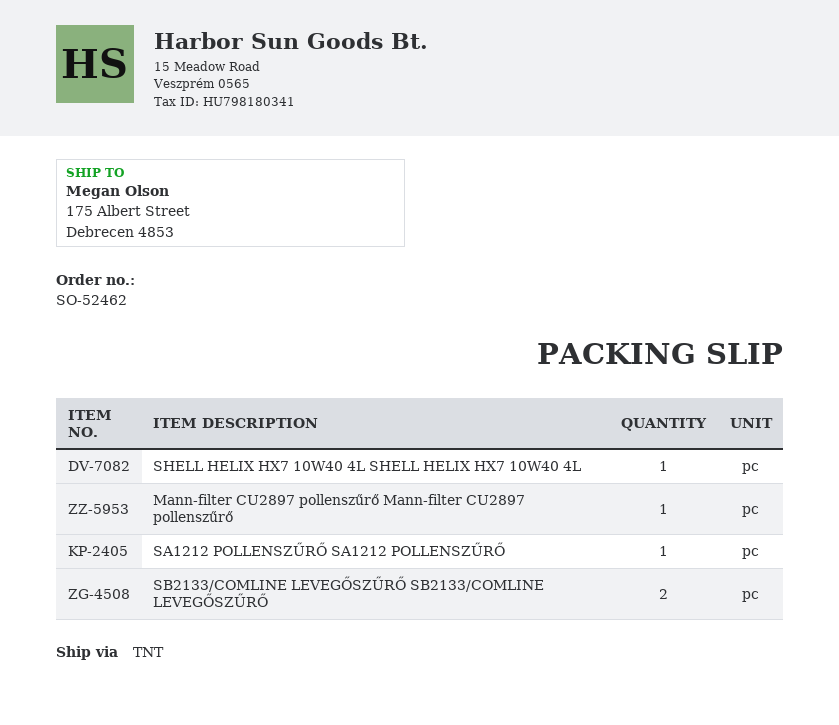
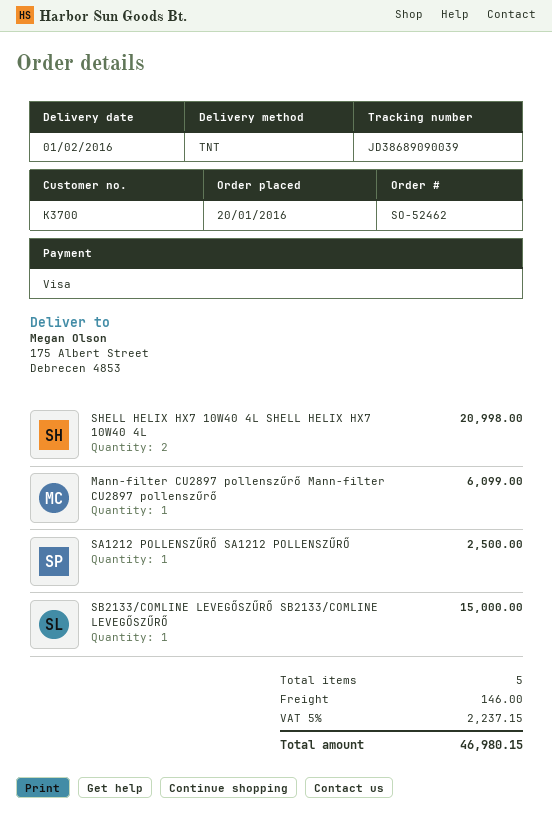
SHELL HELIX HX7 10W40 4L SHELL HELIX HX7 10W40 4L: 1 -> 2
SB2133/COMLINE LEVEGŐSZŰRŐ SB2133/COMLINE LEVEGŐSZŰRŐ: 2 -> 1

